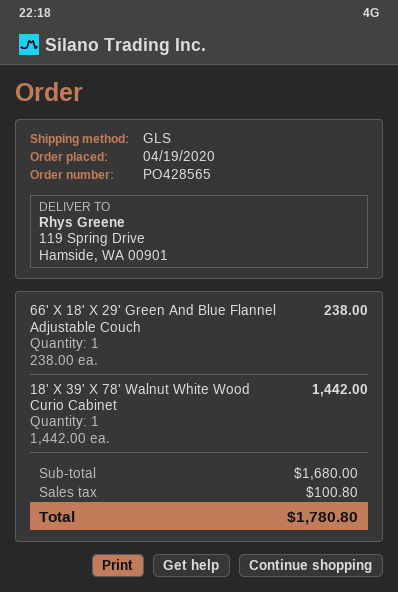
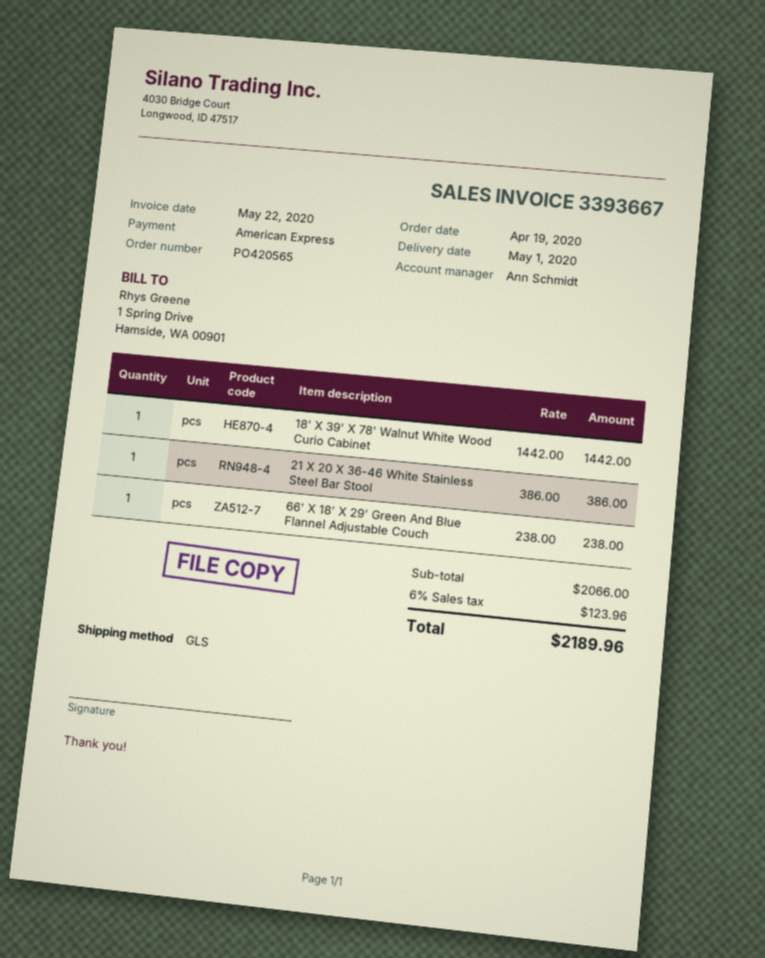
order number: PO428565 -> PO420565
21 X 20 X 36-46 White Stainless Steel Bar Stool: none -> 1 x 386.00 = 386.00
subtotal: 1680.00 -> 2066.00
tax: 100.80 -> 123.96
total: 1780.80 -> 2189.96

